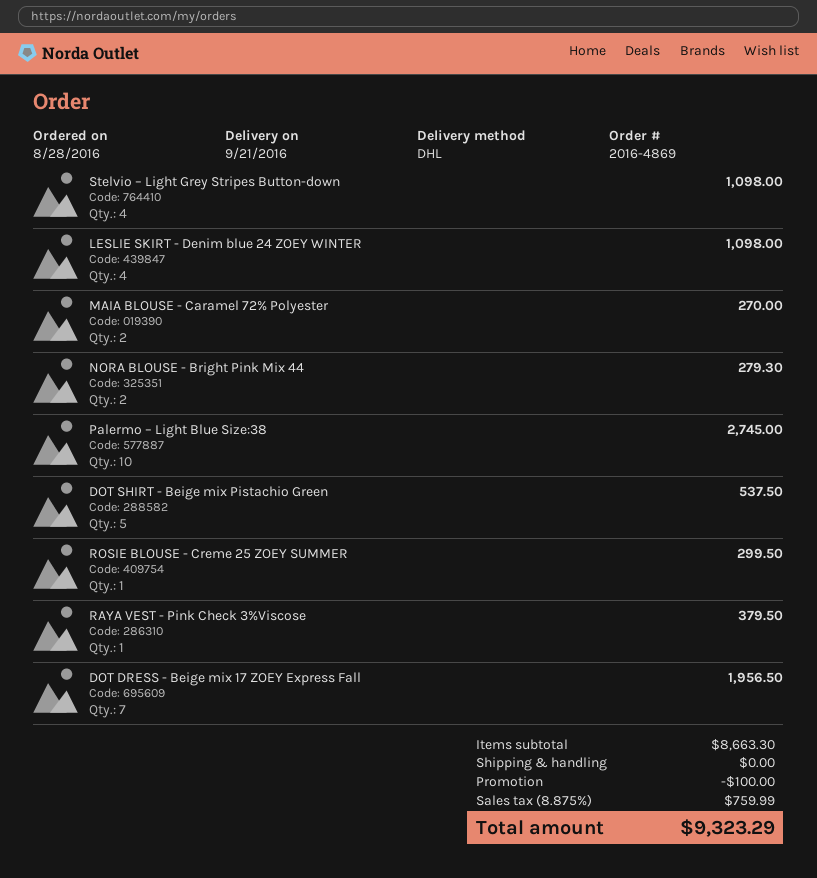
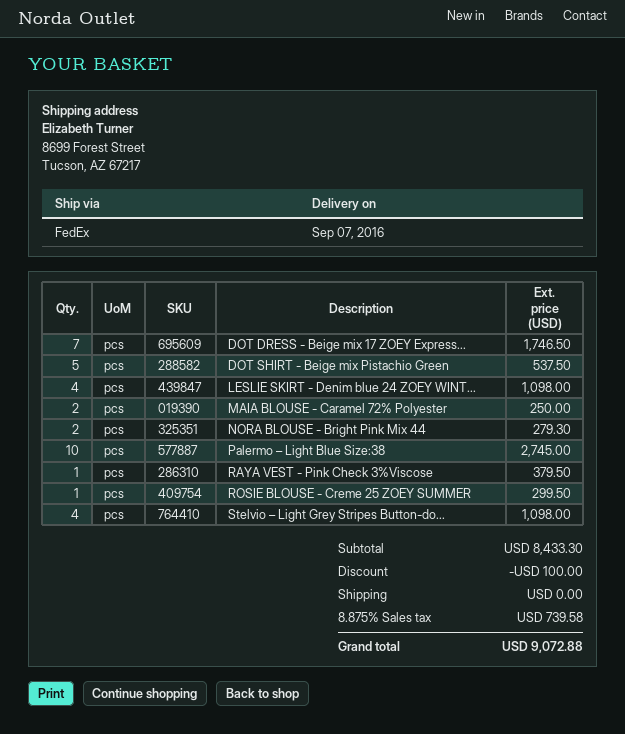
delivery date: 2016-09-21 -> 2016-09-07
shipping method: DHL -> FedEx
MAIA BLOUSE - Caramel 72% Polyester: 2 for 270.00 -> 2 for 250.00
DOT DRESS - Beige mix 17 ZOEY Express Fall: 7 for 1956.50 -> 7 for 1746.50
subtotal: 8663.30 -> 8433.30
tax: 8.875% = 759.99 -> 8.875% = 739.58
total: 9323.29 -> 9072.88

